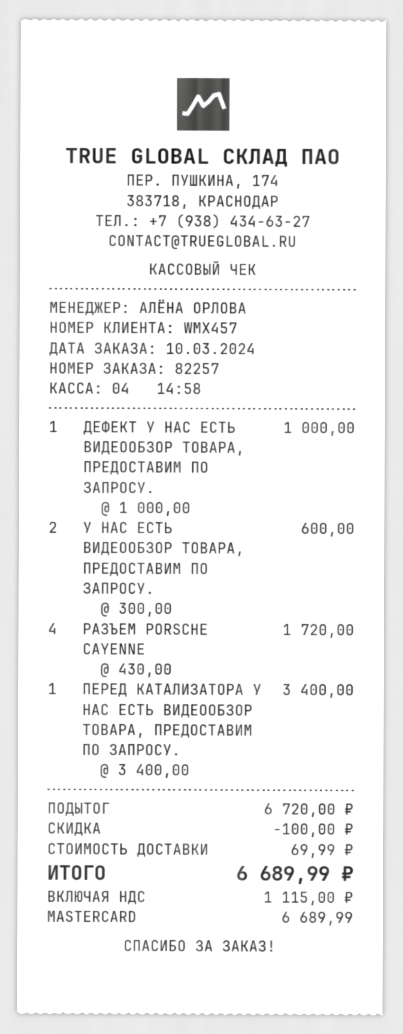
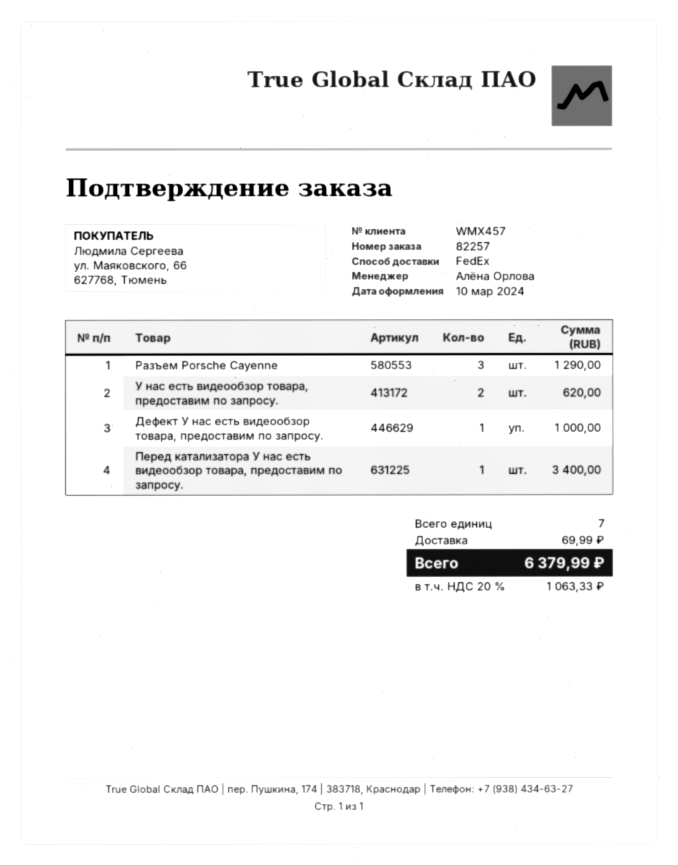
У НАС ЕСТЬ ВИДЕООБЗОР ТОВАРА, ПРЕДОСТАВИМ ПО ЗАПРОСУ.: 2 for 600.00 -> 2 for 620.00
РАЗЪЕМ PORSCHE CAYENNE: 4 for 1720.00 -> 3 for 1290.00
discount: 100.00 -> none
tax: 1115.00 -> 1063.33
total: 6689.99 -> 6379.99

